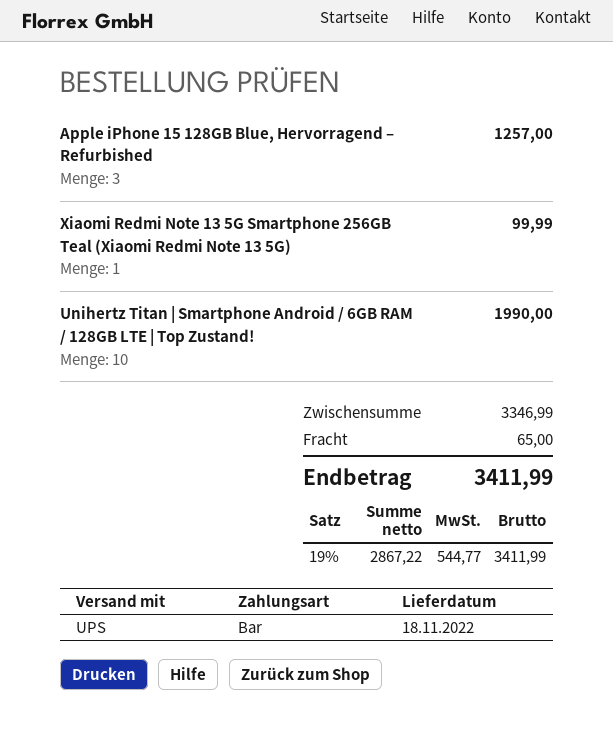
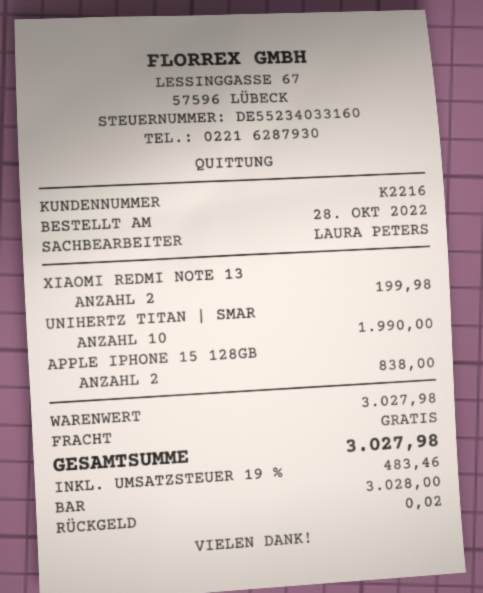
Apple iPhone 15 128GB Blue, Hervorragend – Refurbished: 3 for 1257.00 -> 2 for 838.00
Xiaomi Redmi Note 13 5G Smartphone 256GB Teal (Xiaomi Redmi Note 13 5G): 1 for 99.99 -> 2 for 199.98
subtotal: 3346.99 -> 3027.98
shipping: 65.00 -> 0.00
tax: 19% = 544.77 -> 19% = 483.46
total: 3411.99 -> 3027.98

